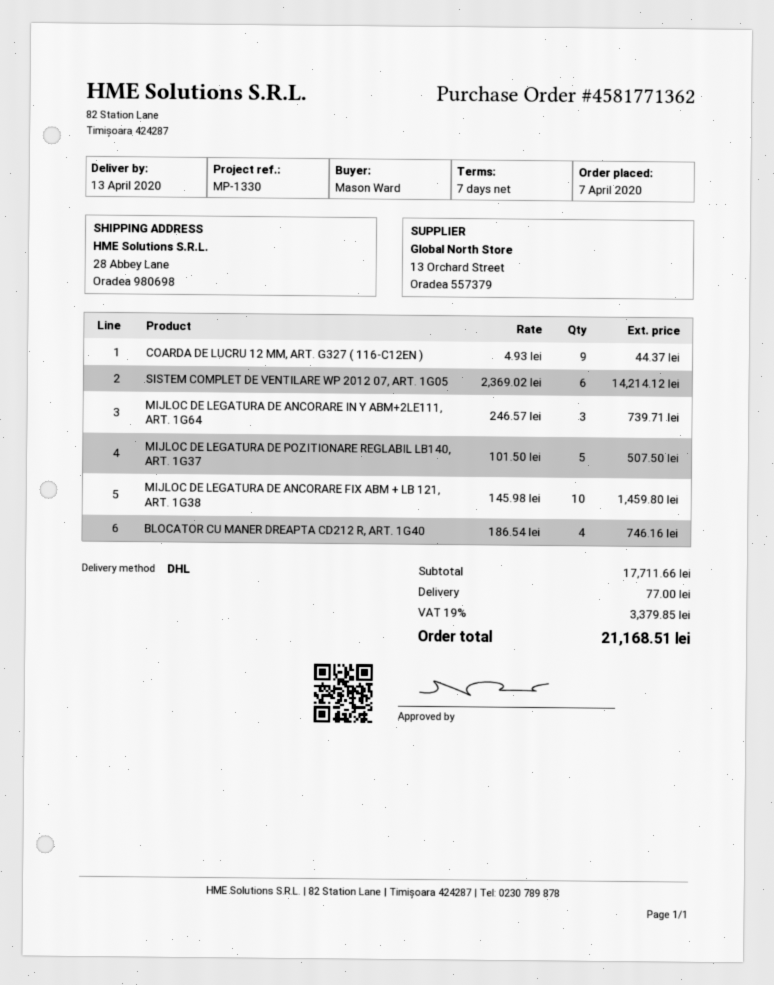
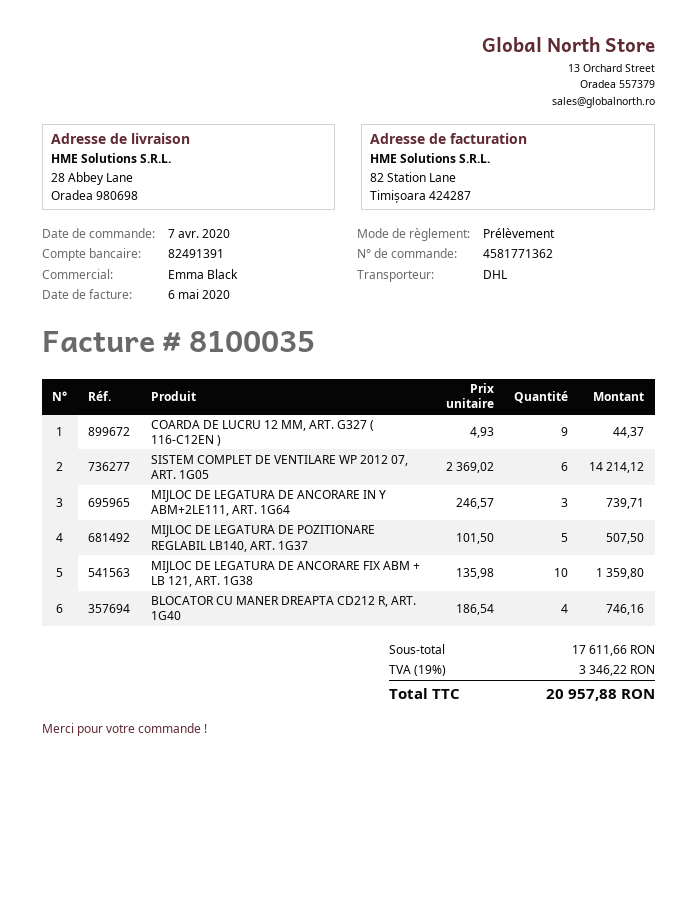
MIJLOC DE LEGATURA DE ANCORARE FIX ABM + LB 121, ART. 1G38: 10 x 145.98 = 1459.80 -> 10 x 135.98 = 1359.80
subtotal: 17711.66 -> 17611.66
shipping: 77.00 -> none
tax: 19% = 3379.85 -> 19% = 3346.22
total: 21168.51 -> 20957.88

